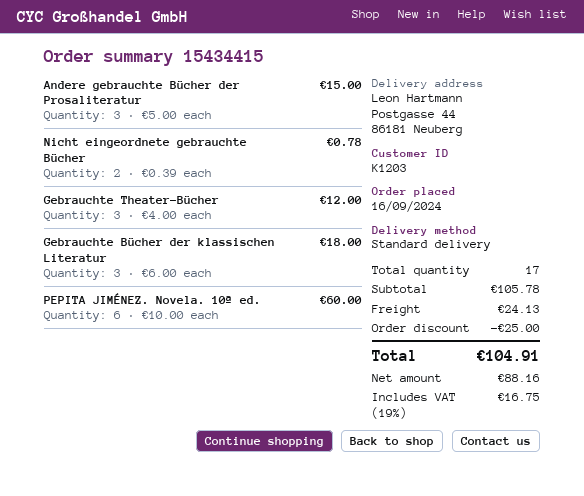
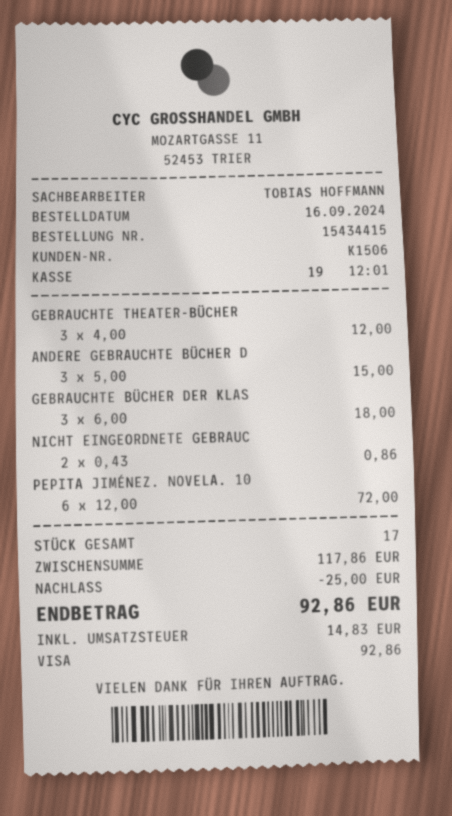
customer number: K1203 -> K1506
Nicht eingeordnete gebrauchte Bücher: 2 x 0.39 = 0.78 -> 2 x 0.43 = 0.86
PEPITA JIMÉNEZ. Novela. 10ª ed.: 6 x 10.00 = 60.00 -> 6 x 12.00 = 72.00
subtotal: 105.78 -> 117.86
shipping: 24.13 -> none
tax: 16.75 -> 14.83
total: 104.91 -> 92.86

